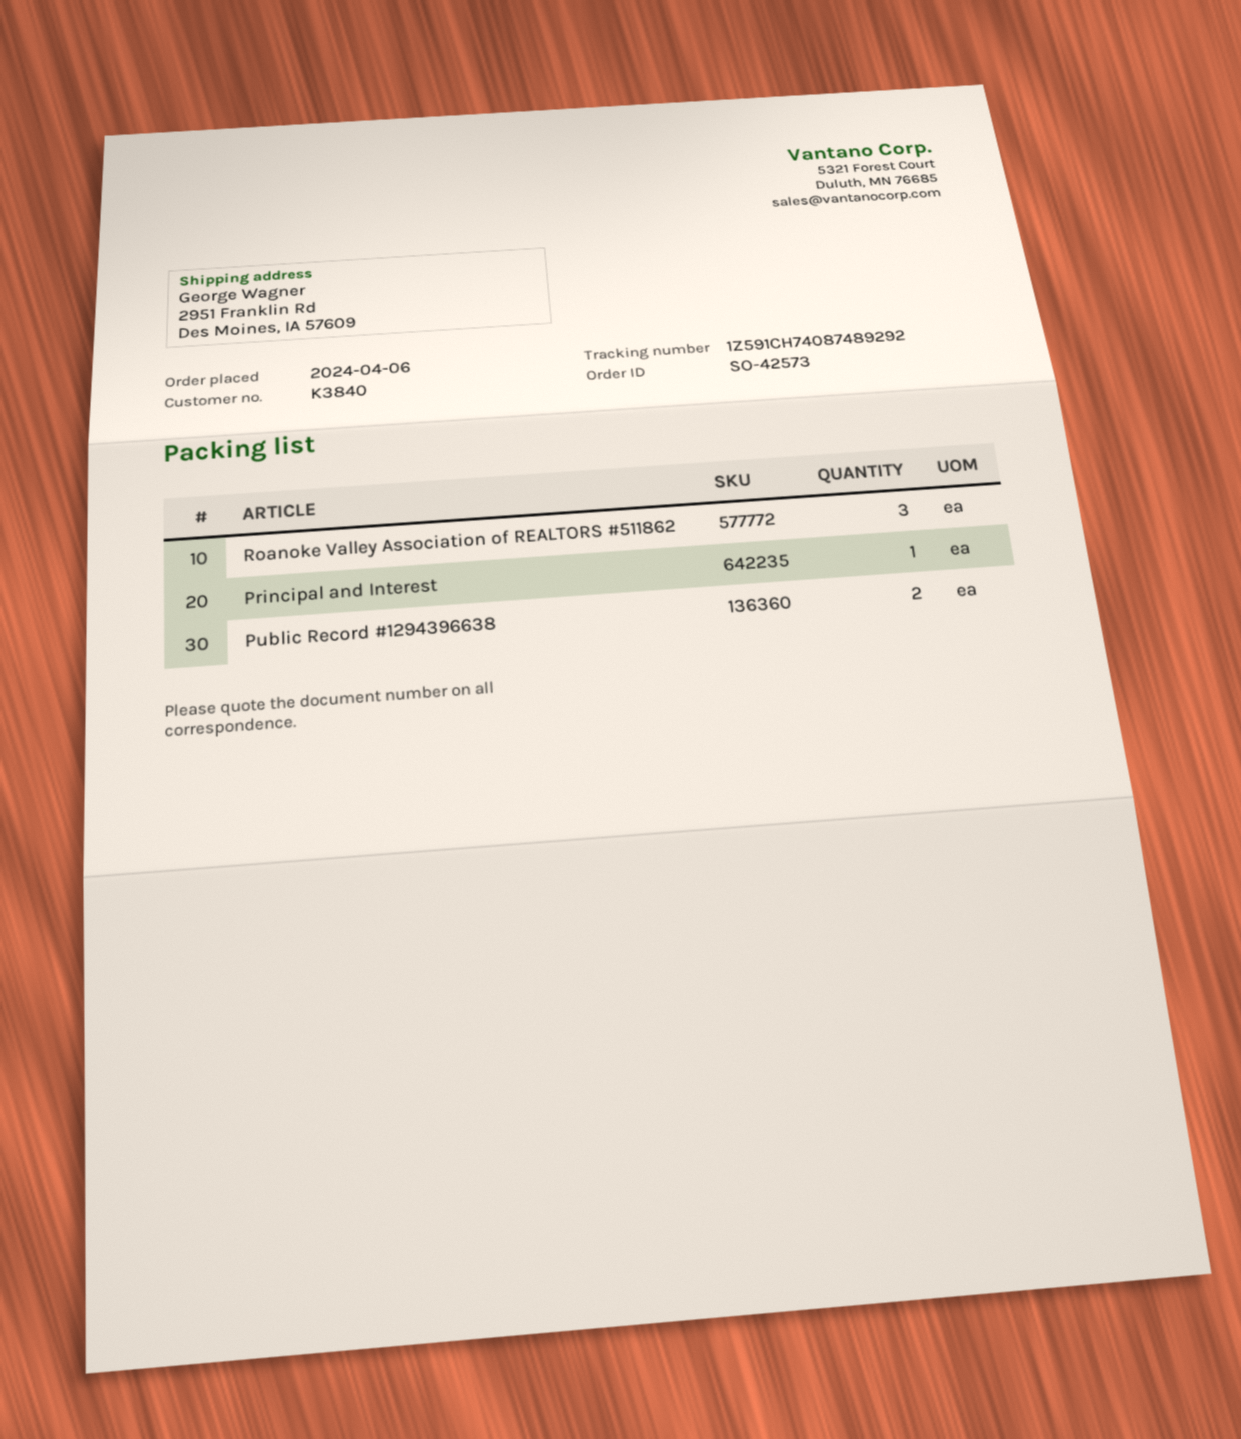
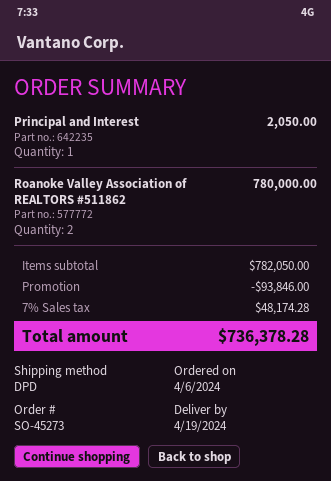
order number: SO-42573 -> SO-45273
Roanoke Valley Association of REALTORS #511862: 3 -> 2
Public Record #1294396638: 2 -> none

